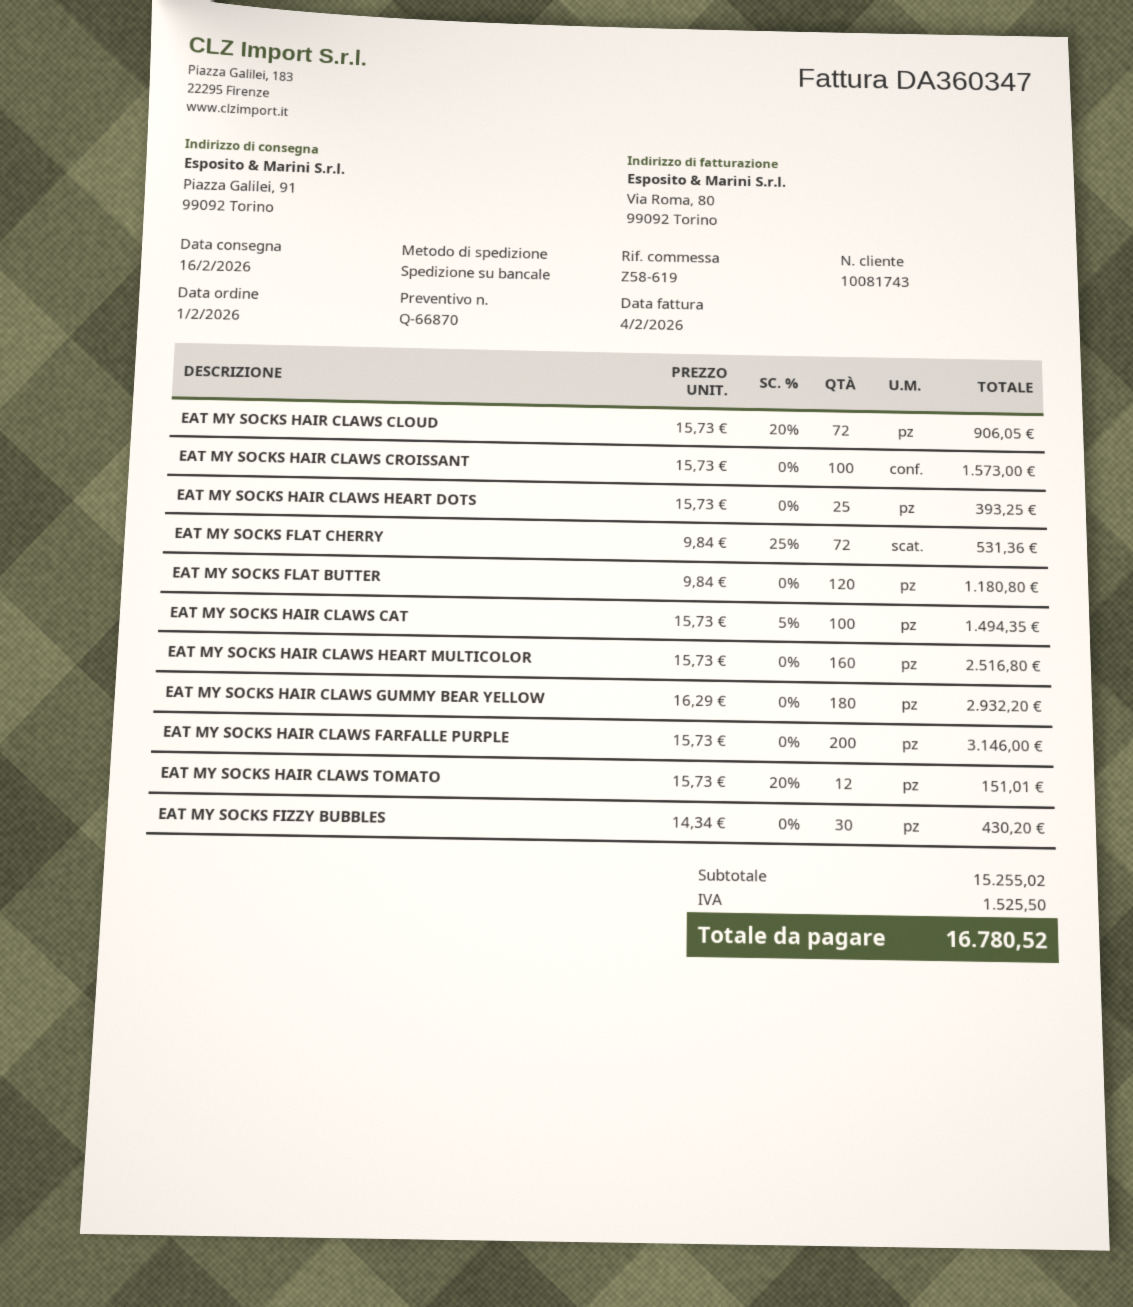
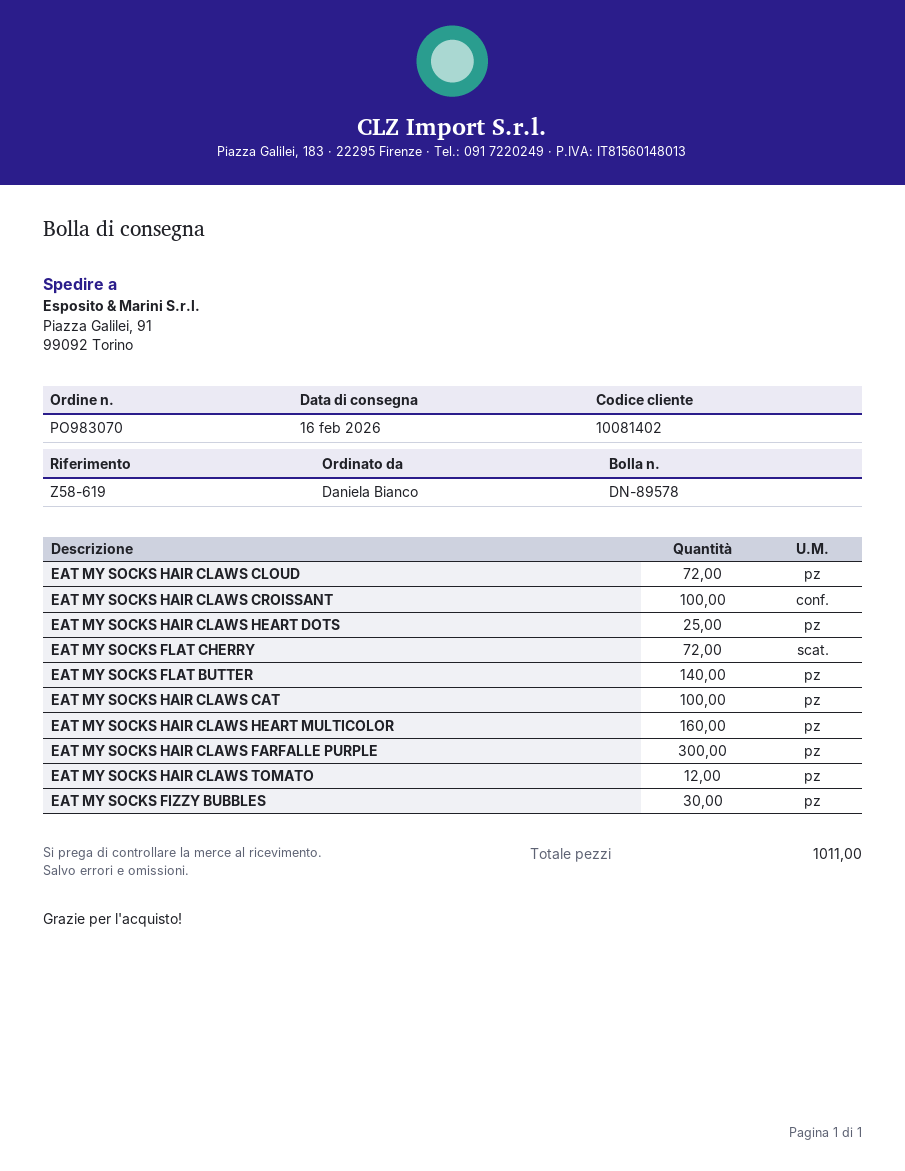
customer number: 10081743 -> 10081402
EAT MY SOCKS FLAT BUTTER: 120 -> 140
EAT MY SOCKS HAIR CLAWS GUMMY BEAR YELLOW: 180 -> none
EAT MY SOCKS HAIR CLAWS FARFALLE PURPLE: 200 -> 300

